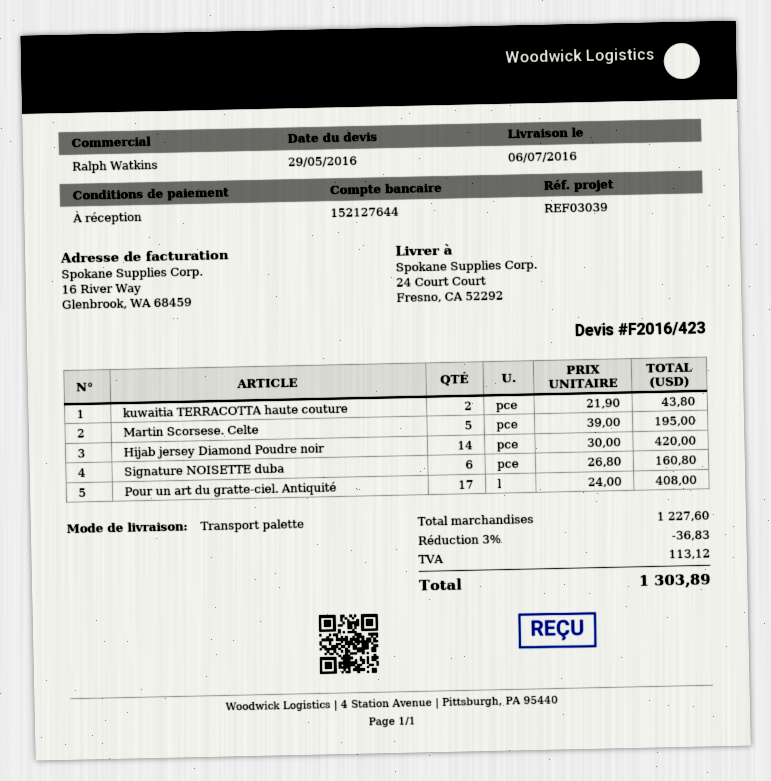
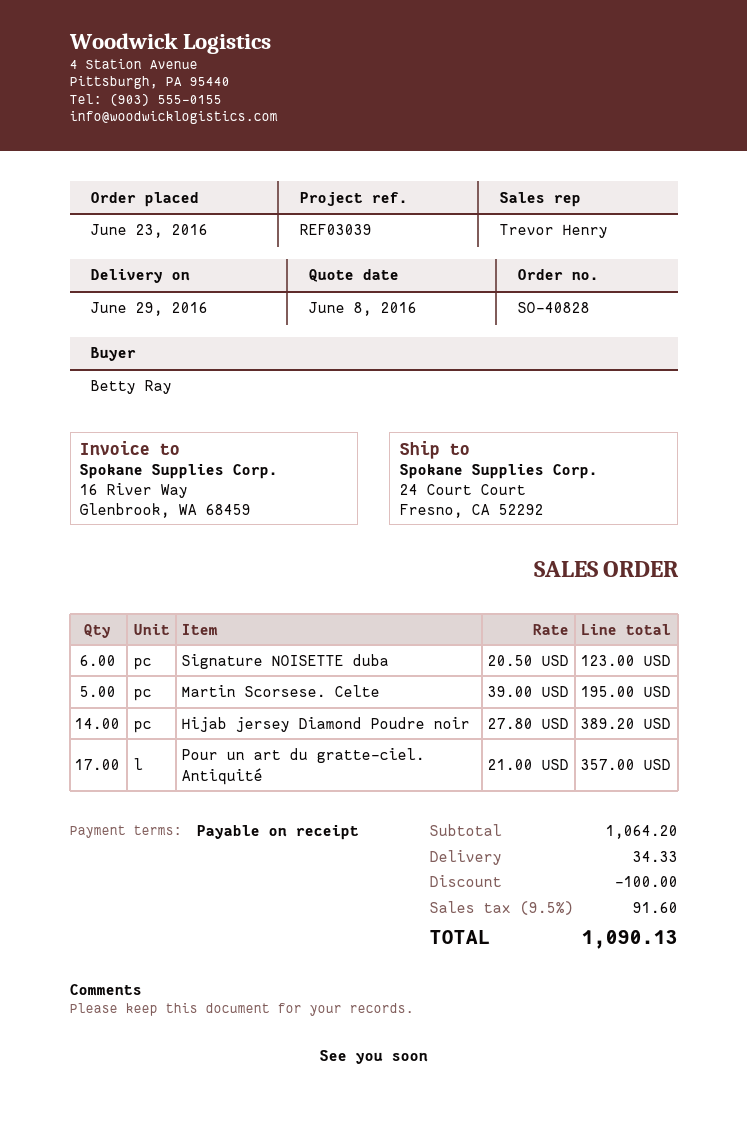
quote date: 2016-05-29 -> 2016-06-08
delivery date: 2016-07-06 -> 2016-06-29
sales rep: Ralph Watkins -> Trevor Henry
kuwaitia TERRACOTTA haute couture: 2 x 21.90 = 43.80 -> none
Hijab jersey Diamond Poudre noir: 14 x 30.00 = 420.00 -> 14 x 27.80 = 389.20
Signature NOISETTE duba: 6 x 26.80 = 160.80 -> 6 x 20.50 = 123.00
Pour un art du gratte-ciel. Antiquité: 17 x 24.00 = 408.00 -> 17 x 21.00 = 357.00
subtotal: 1227.60 -> 1064.20
discount: 36.83 -> 100.00
shipping: none -> 34.33
tax: 113.12 -> 91.60
total: 1303.89 -> 1090.13

